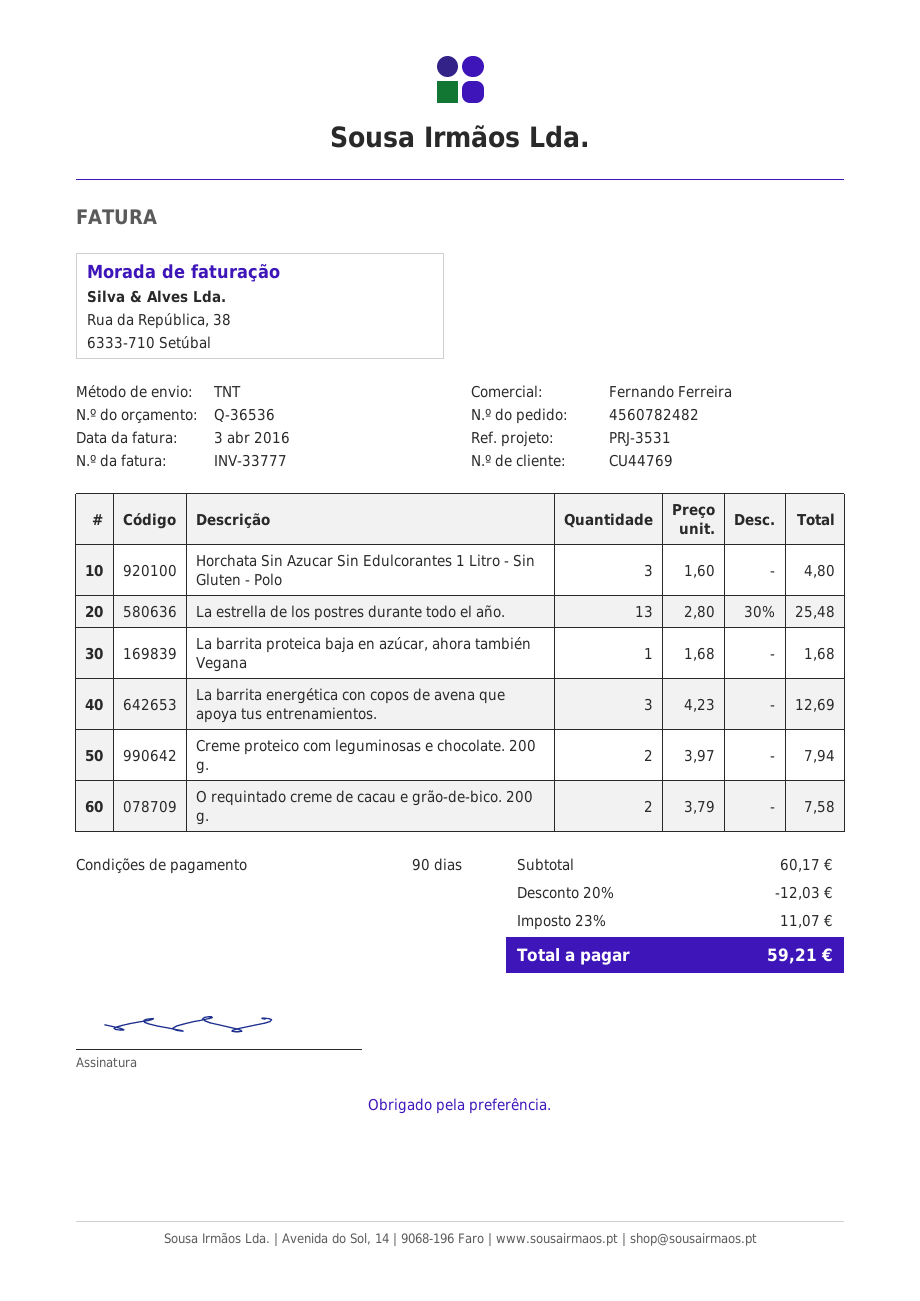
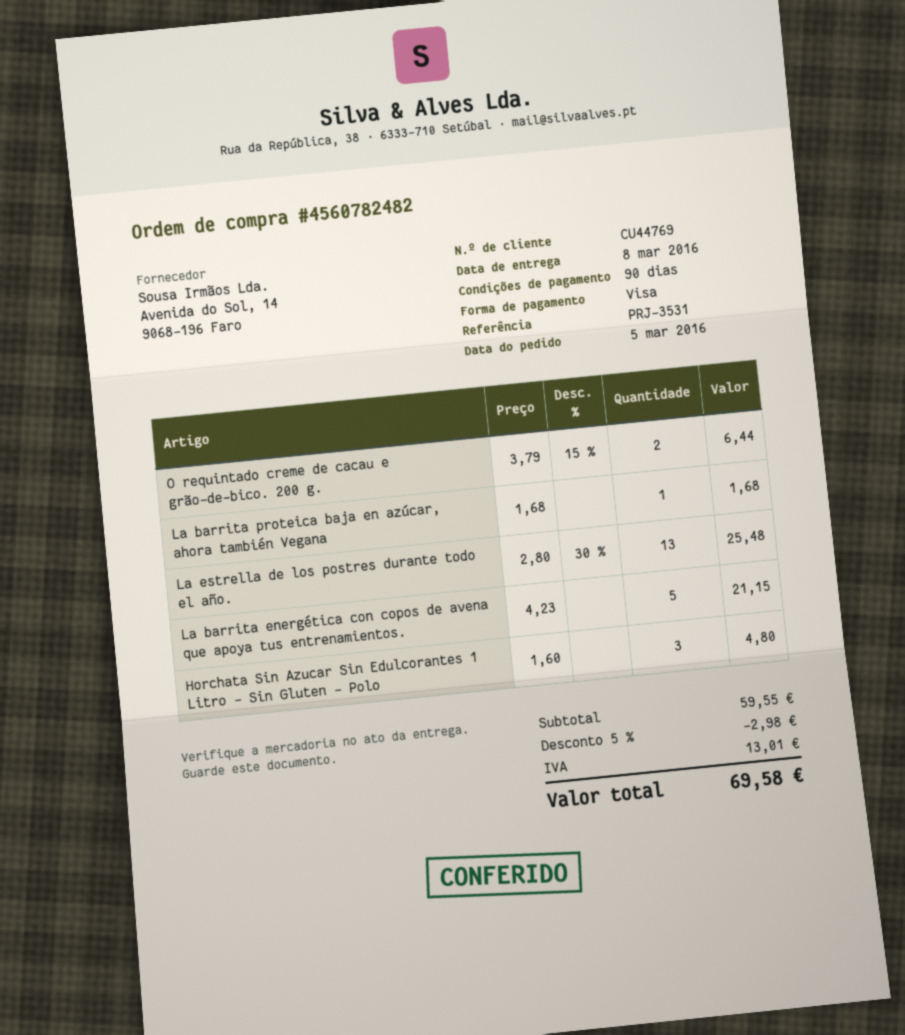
La barrita energética con copos de avena que apoya tus entrenamientos.: 3 x 4.23 = 12.69 -> 5 x 4.23 = 21.15
Creme proteico com leguminosas e chocolate. 200 g.: 2 x 3.97 = 7.94 -> none
O requintado creme de cacau e grão-de-bico. 200 g.: 2 x 3.79 = 7.58 -> 2 x 3.79 - 15% = 6.44
subtotal: 60.17 -> 59.55
discount: 20% = 12.03 -> 5% = 2.98
tax: 11.07 -> 13.01
total: 59.21 -> 69.58

